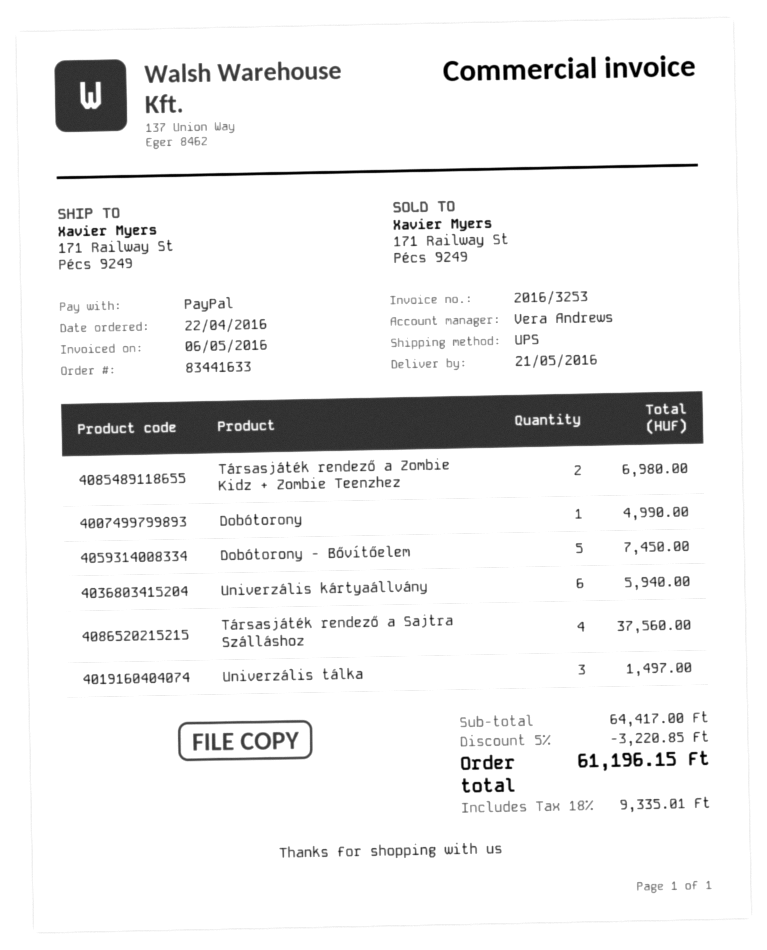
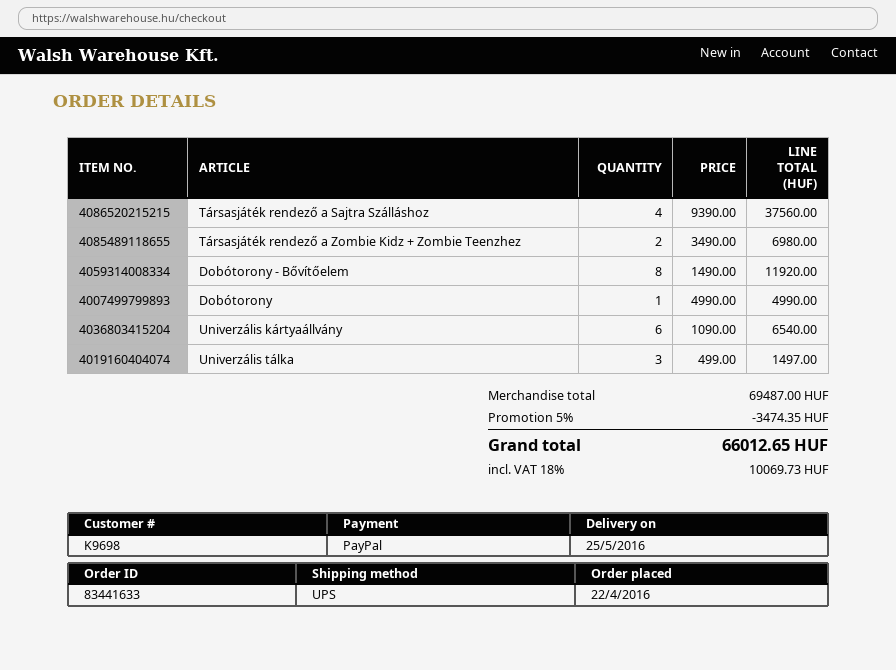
delivery date: 2016-05-21 -> 2016-05-25
Dobótorony - Bővítőelem: 5 for 7450.00 -> 8 for 11920.00
Univerzális kártyaállvány: 6 for 5940.00 -> 6 for 6540.00
subtotal: 64417.00 -> 69487.00
discount: 5% = 3220.85 -> 5% = 3474.35
tax: 18% = 9335.01 -> 18% = 10069.73
total: 61196.15 -> 66012.65

